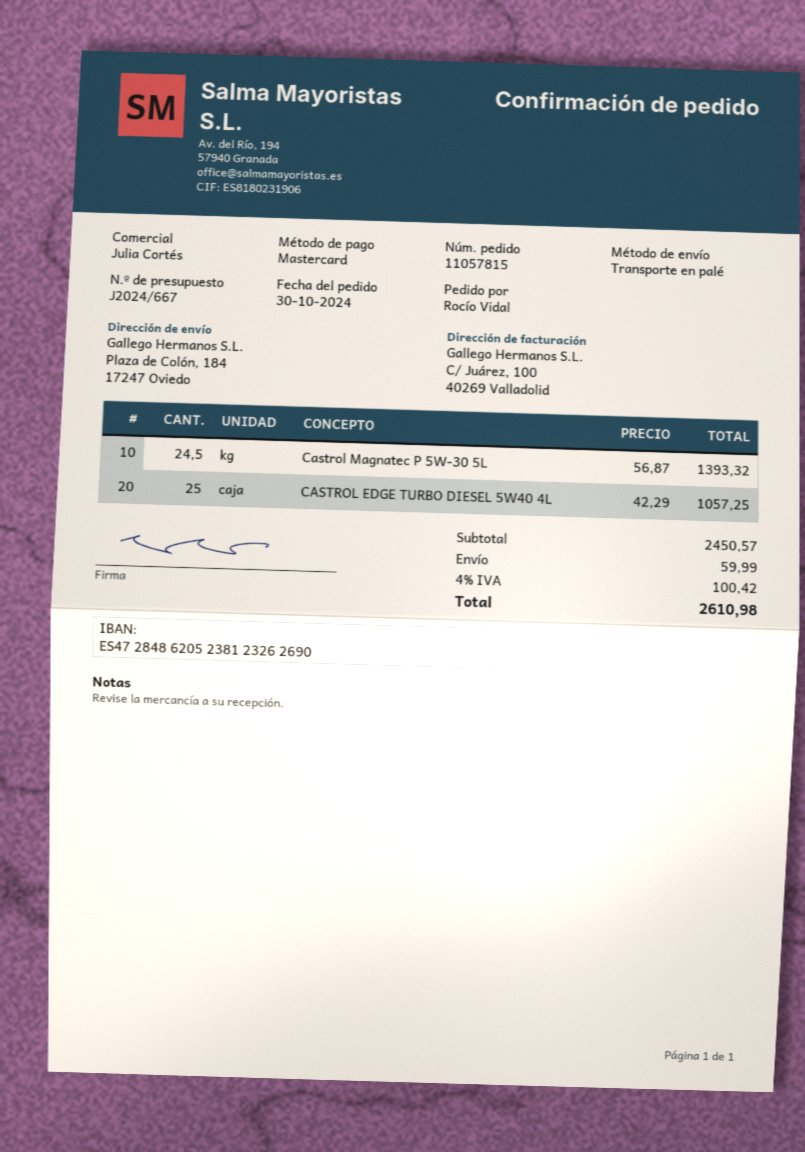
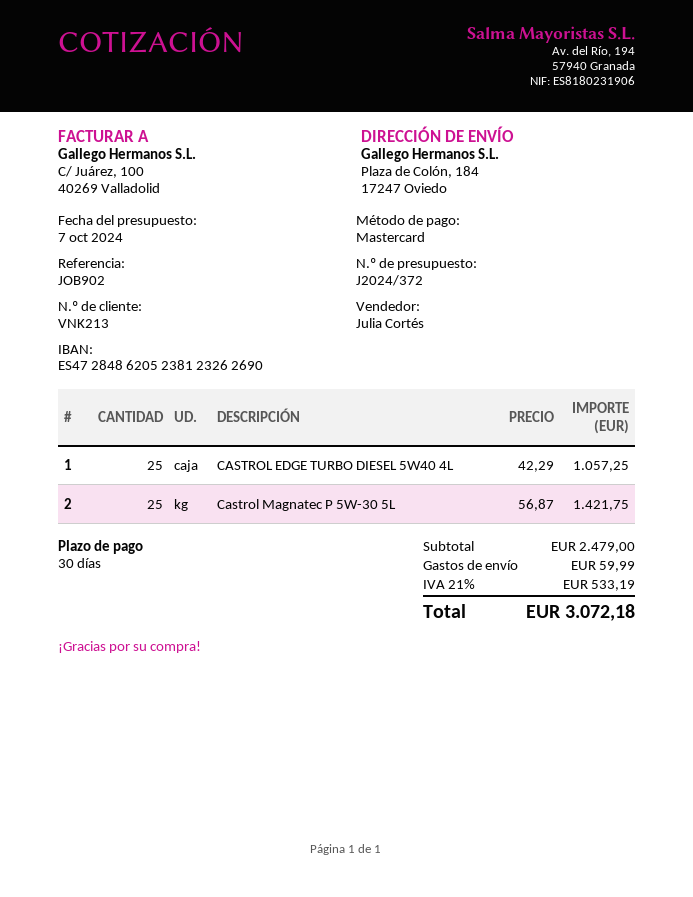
quote number: J2024/667 -> J2024/372
Castrol Magnatec P 5W-30 5L: 24.5 x 56.87 = 1393.32 -> 25 x 56.87 = 1421.75
subtotal: 2450.57 -> 2479.00
tax: 4% = 100.42 -> 21% = 533.19
total: 2610.98 -> 3072.18

